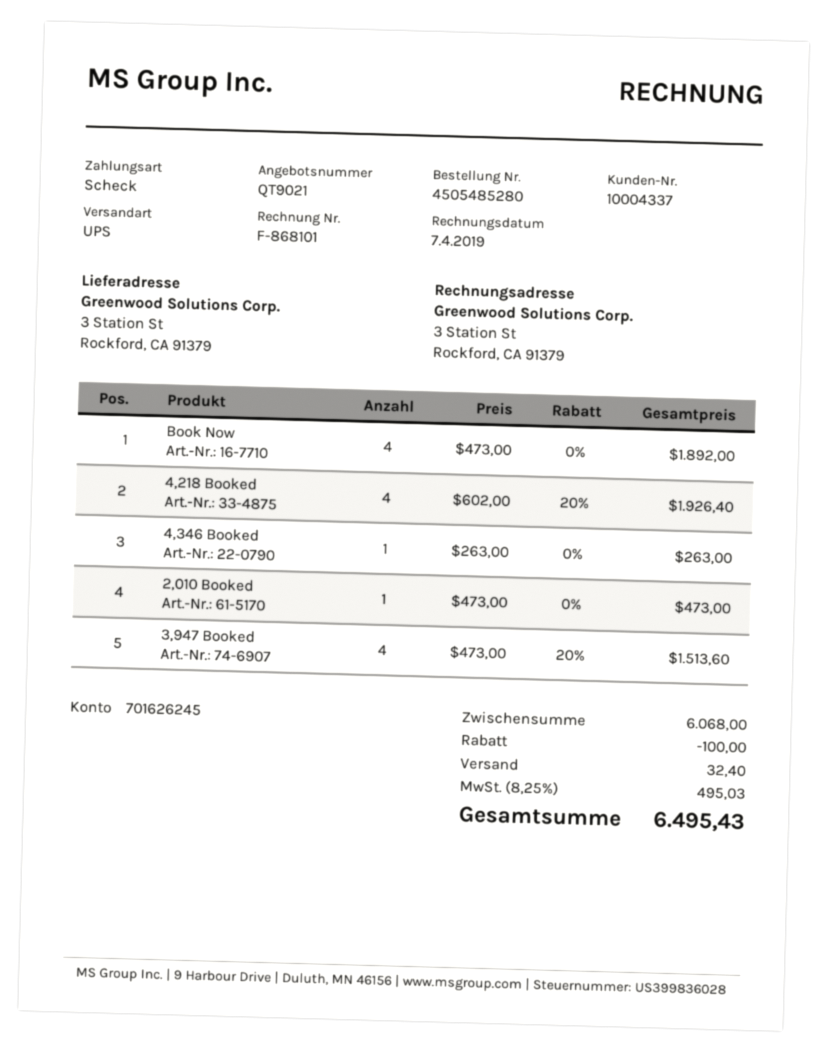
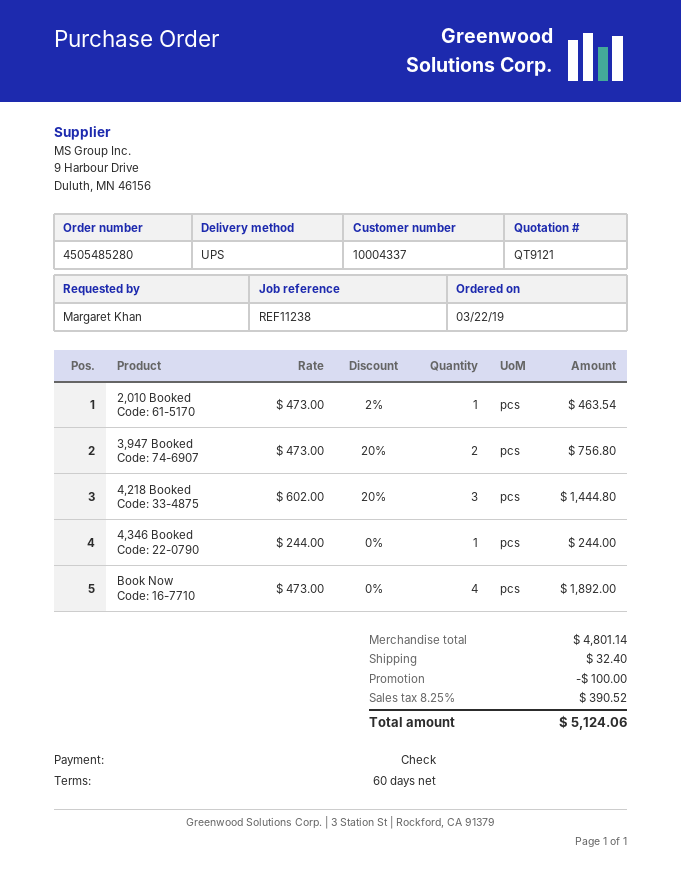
quote number: QT9021 -> QT9121
4,218 Booked: 4 x 602.00 - 20% = 1926.40 -> 3 x 602.00 - 20% = 1444.80
4,346 Booked: 1 x 263.00 = 263.00 -> 1 x 244.00 = 244.00
2,010 Booked: 1 x 473.00 = 473.00 -> 1 x 473.00 - 2% = 463.54
3,947 Booked: 4 x 473.00 - 20% = 1513.60 -> 2 x 473.00 - 20% = 756.80
subtotal: 6068.00 -> 4801.14
tax: 8.25% = 495.03 -> 8.25% = 390.52
total: 6495.43 -> 5124.06

